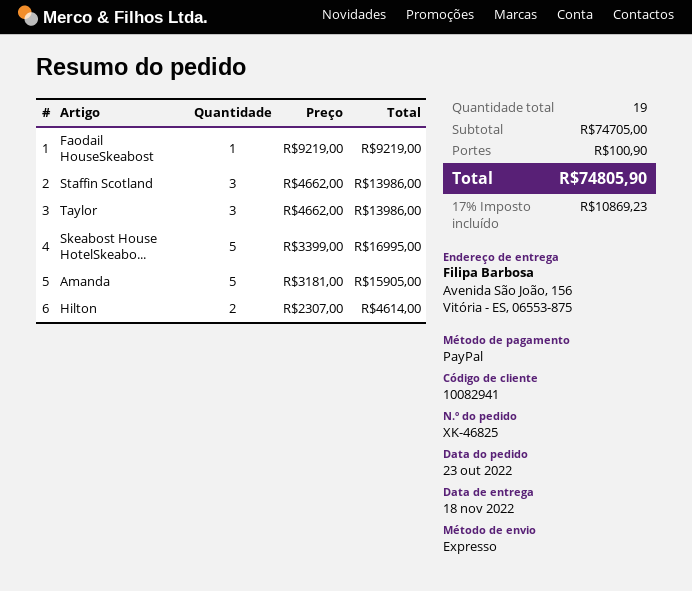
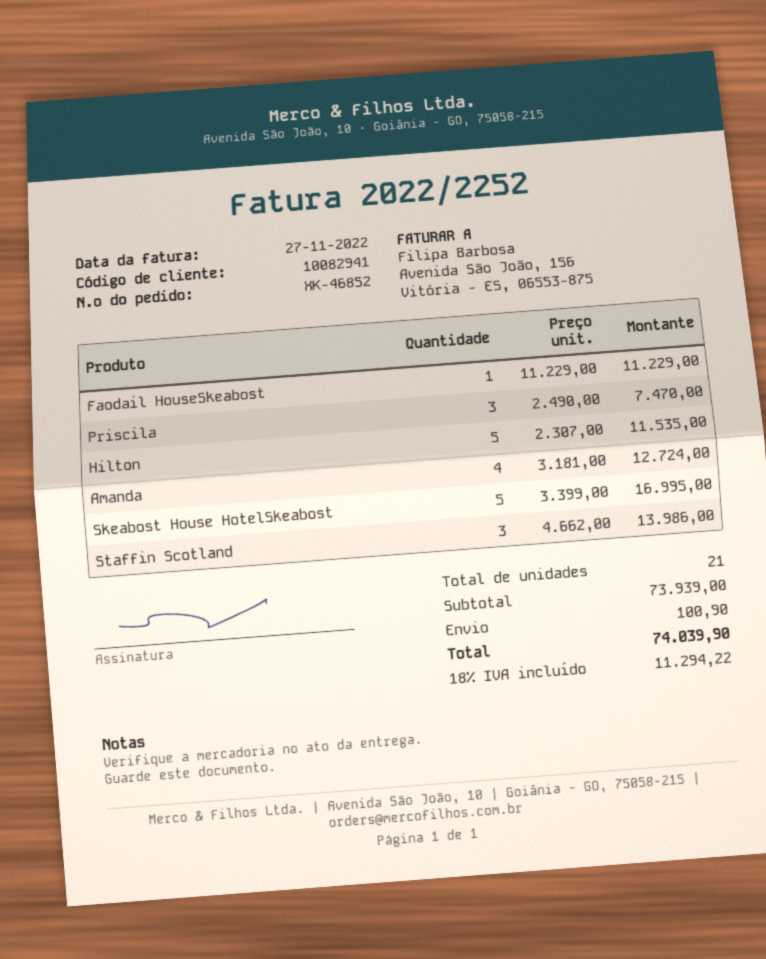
order number: XK-46825 -> XK-46852
Faodail HouseSkeabost: 1 x 9219.00 = 9219.00 -> 1 x 11229.00 = 11229.00
Taylor: 3 x 4662.00 = 13986.00 -> none
Amanda: 5 x 3181.00 = 15905.00 -> 4 x 3181.00 = 12724.00
Hilton: 2 x 2307.00 = 4614.00 -> 5 x 2307.00 = 11535.00
Priscila: none -> 3 x 2490.00 = 7470.00
total quantity: 19 -> 21
subtotal: 74705.00 -> 73939.00
tax: 17% = 10869.23 -> 18% = 11294.22
total: 74805.90 -> 74039.90

